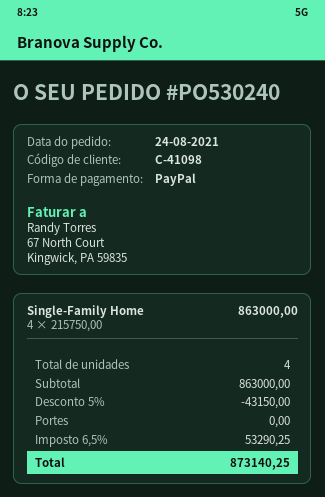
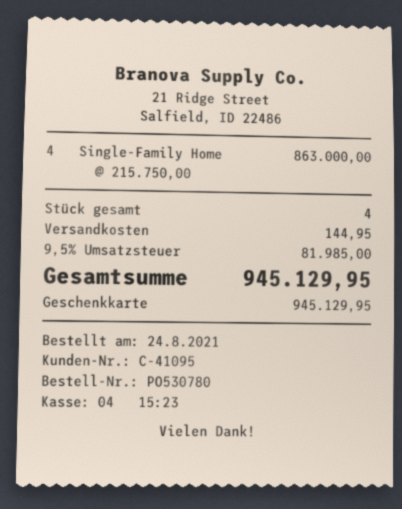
order number: PO530240 -> PO530780
customer number: C-41098 -> C-41095
payment method: PayPal -> gift card
discount: 5% = 43150.00 -> none
shipping: 0.00 -> 144.95
tax: 6.5% = 53290.25 -> 9.5% = 81985.00
total: 873140.25 -> 945129.95

